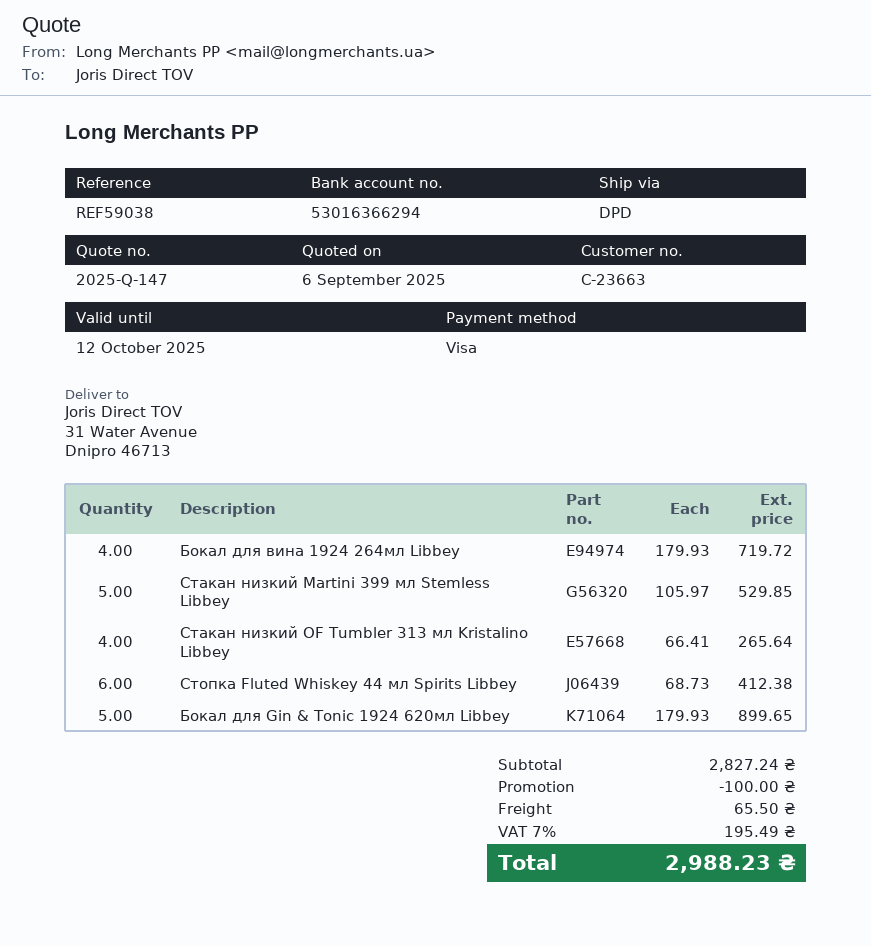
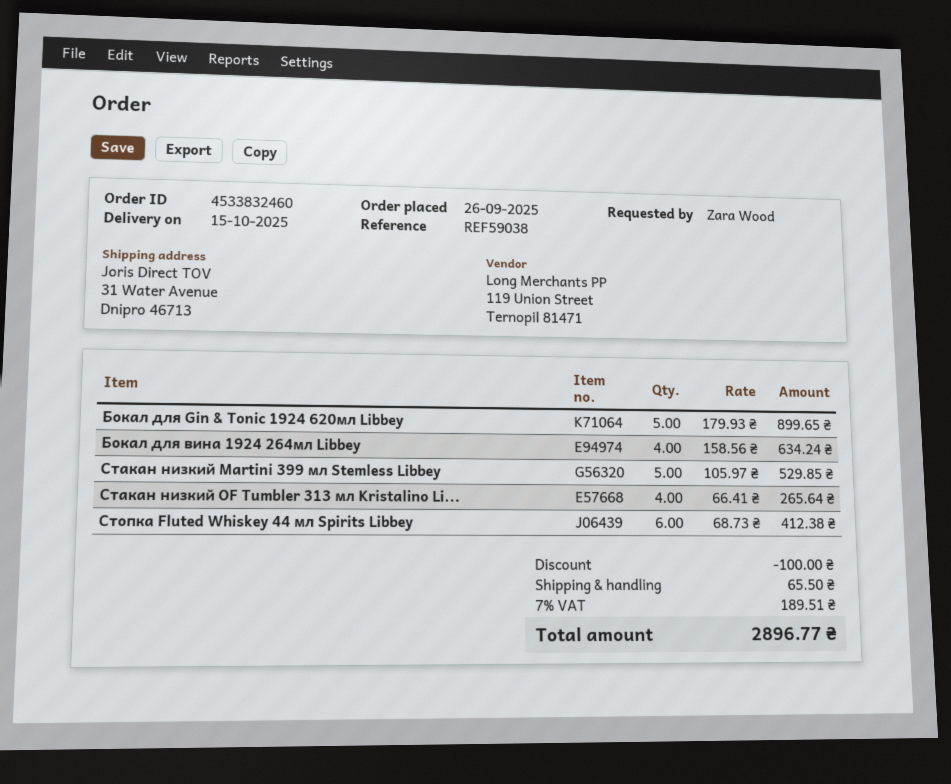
Бокал для вина 1924 264мл Libbey: 4 x 179.93 = 719.72 -> 4 x 158.56 = 634.24
tax: 7% = 195.49 -> 7% = 189.51
total: 2988.23 -> 2896.77

